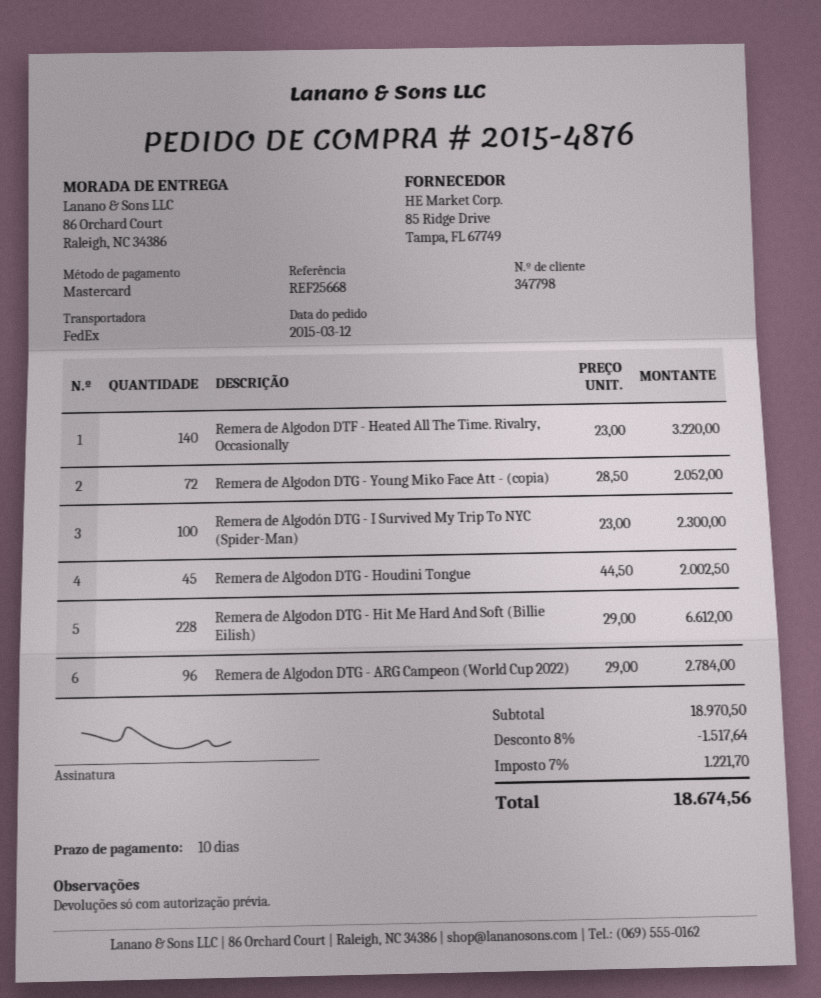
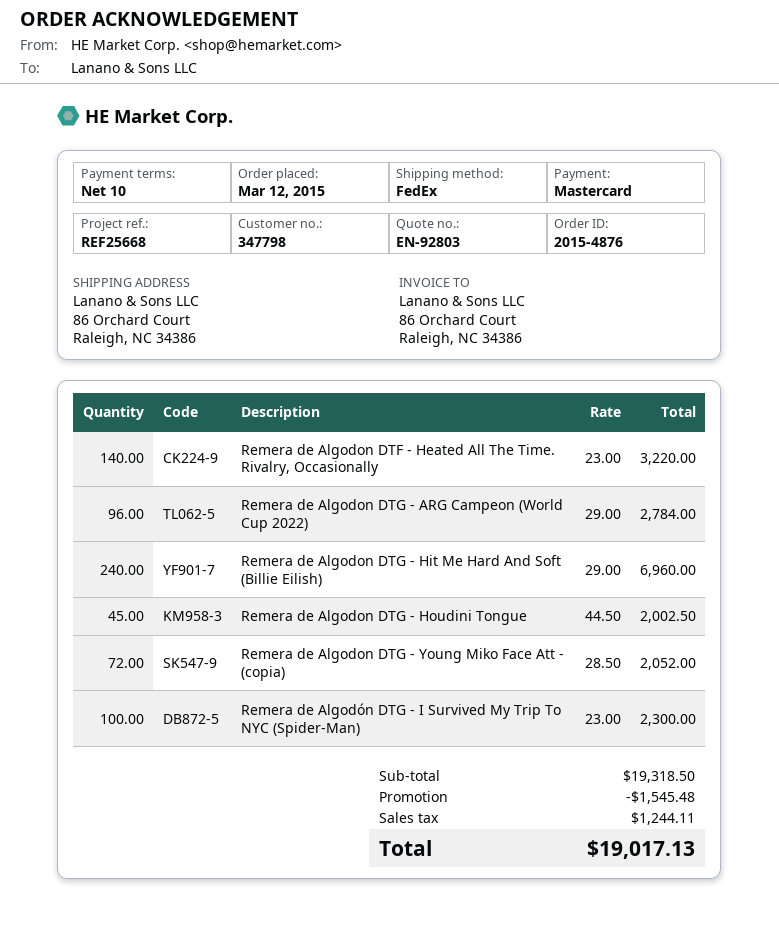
Remera de Algodon DTG - Hit Me Hard And Soft (Billie Eilish): 228 x 29.00 = 6612.00 -> 240 x 29.00 = 6960.00
subtotal: 18970.50 -> 19318.50
discount: 1517.64 -> 1545.48
tax: 1221.70 -> 1244.11
total: 18674.56 -> 19017.13

